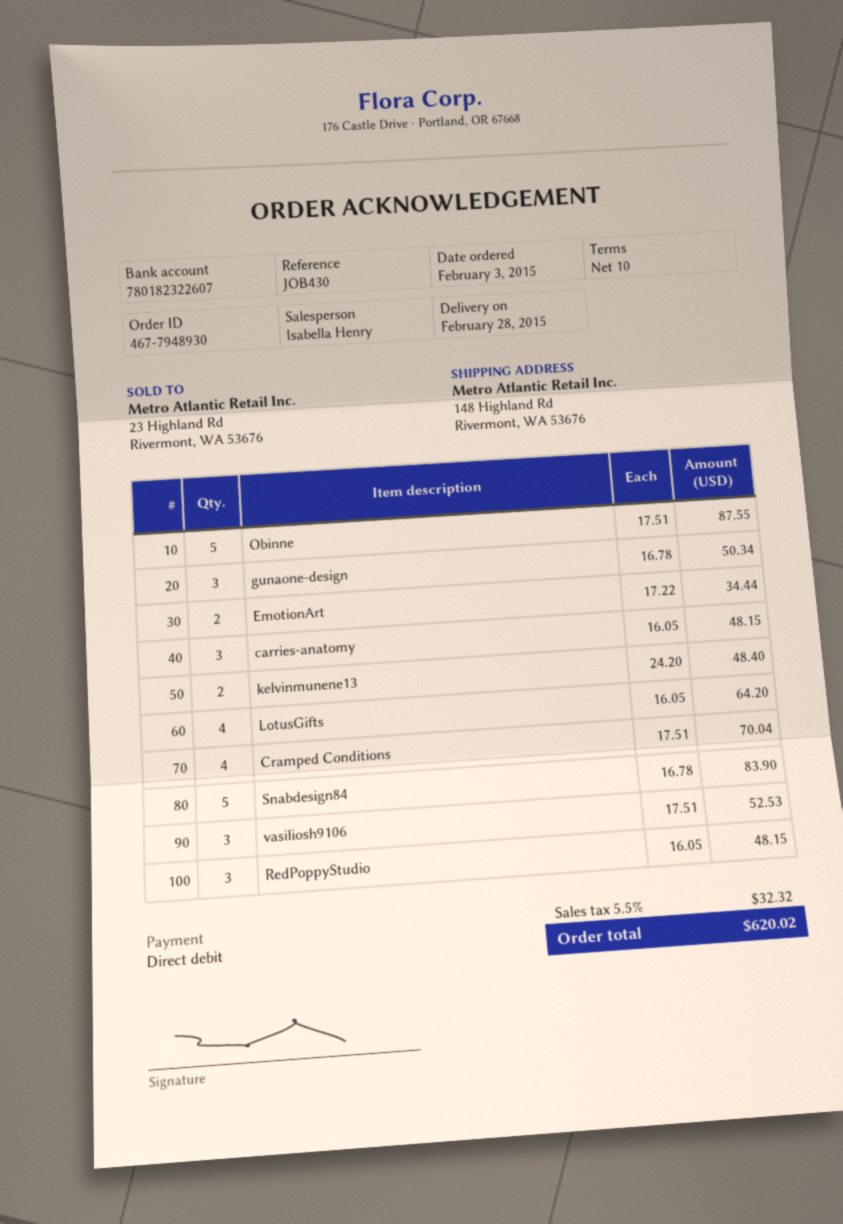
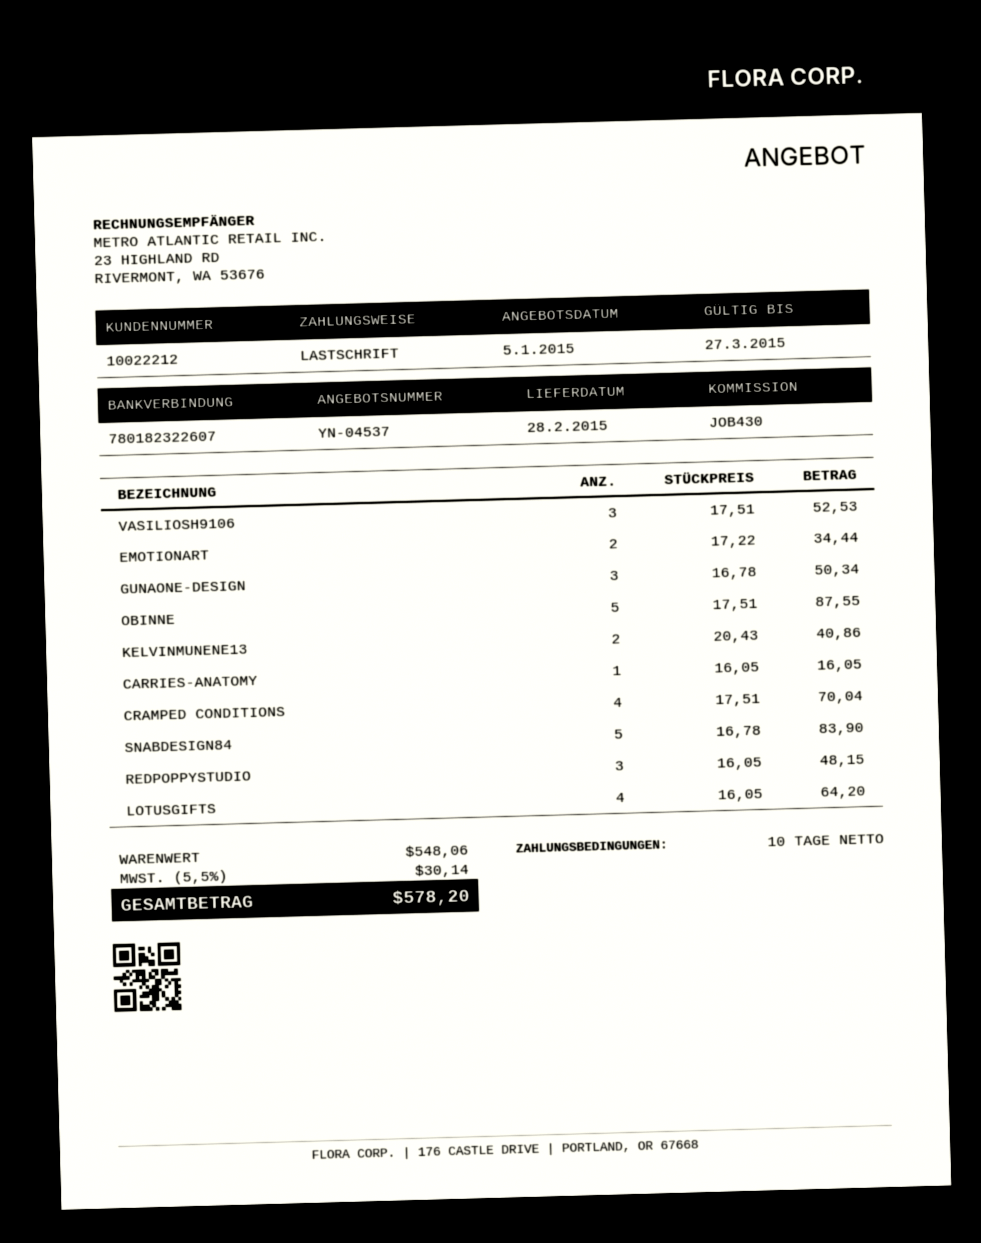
carries-anatomy: 3 x 16.05 = 48.15 -> 1 x 16.05 = 16.05
kelvinmunene13: 2 x 24.20 = 48.40 -> 2 x 20.43 = 40.86
tax: 5.5% = 32.32 -> 5.5% = 30.14
total: 620.02 -> 578.20

